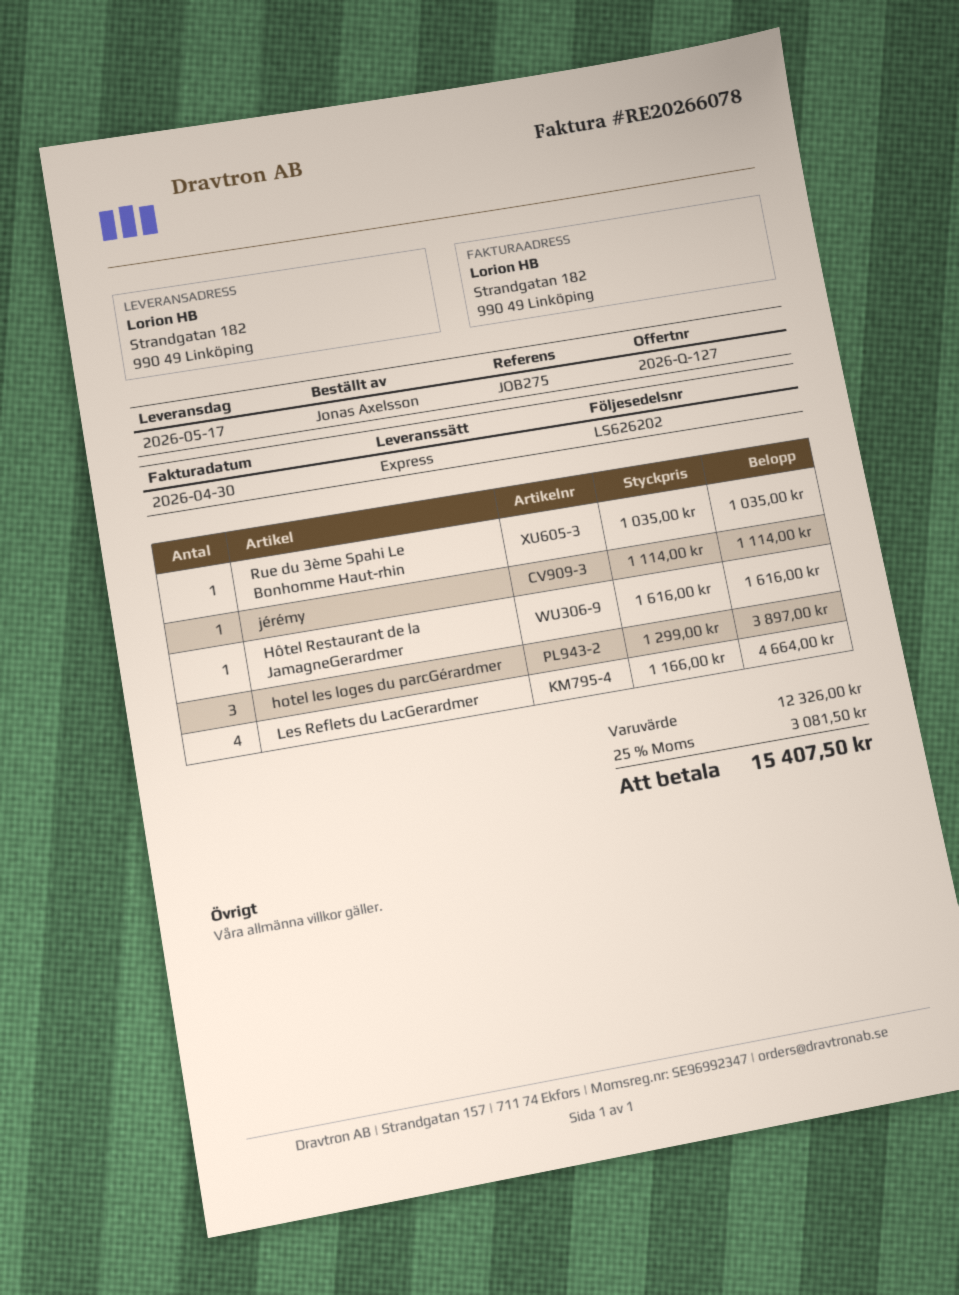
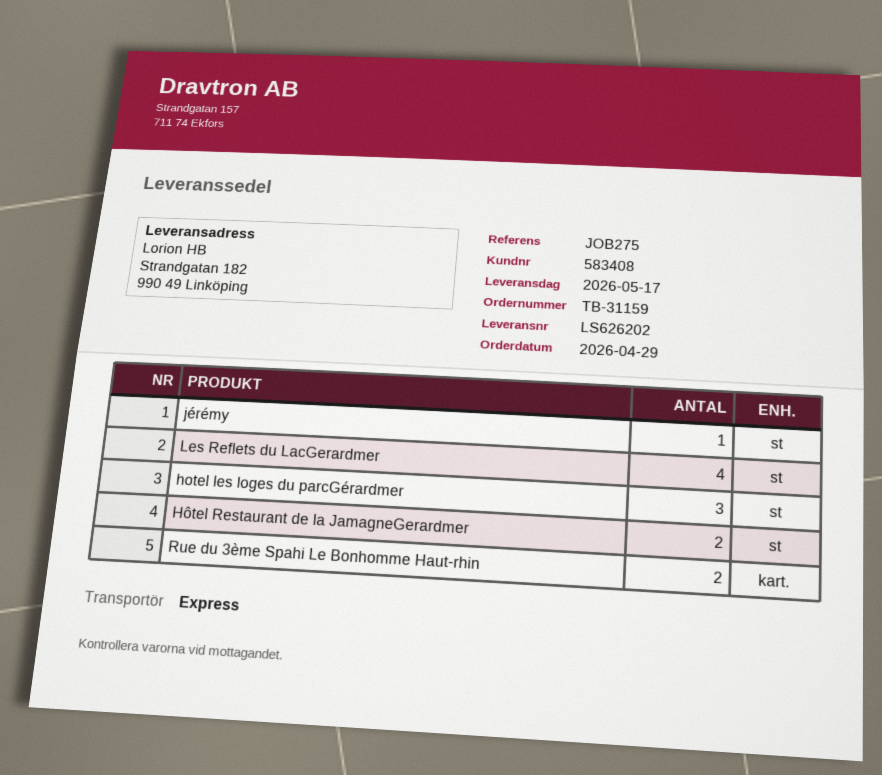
Rue du 3ème Spahi Le Bonhomme Haut-rhin: 1 -> 2
Hôtel Restaurant de la JamagneGerardmer: 1 -> 2

